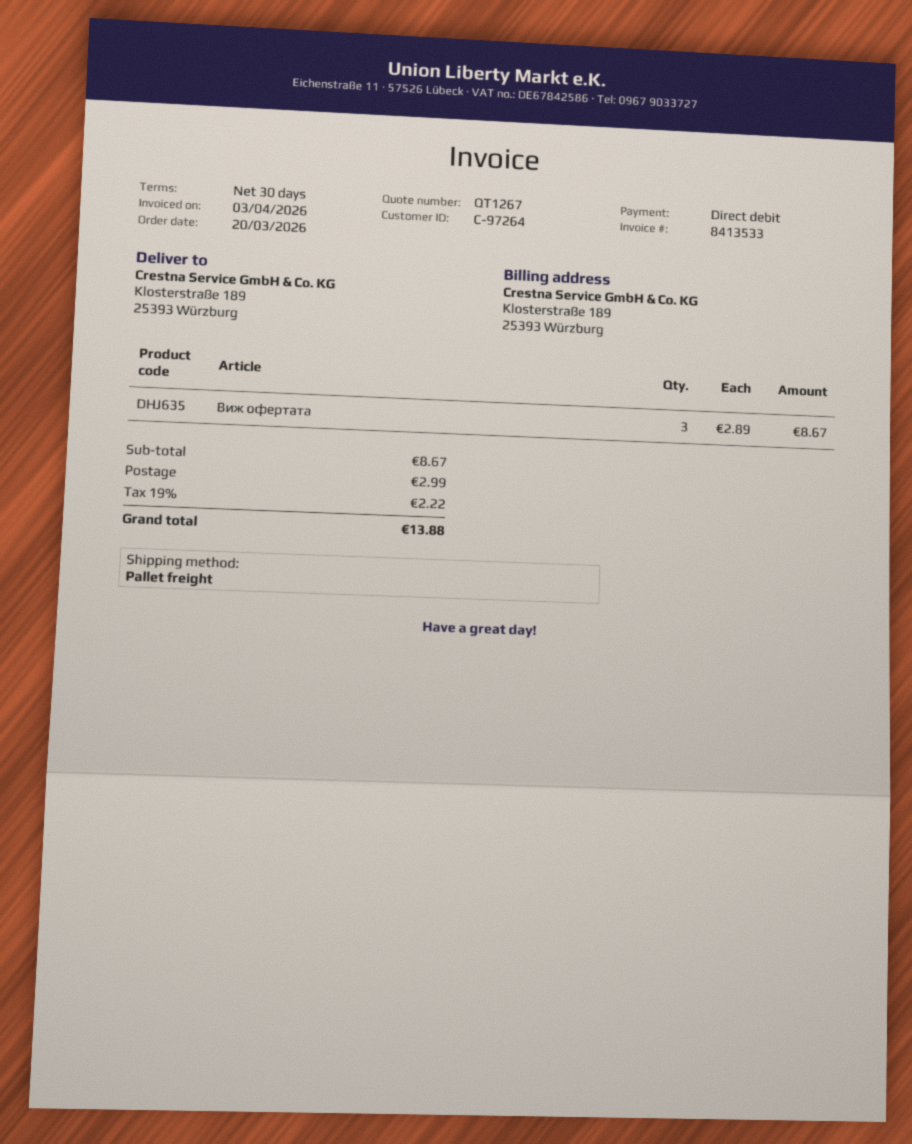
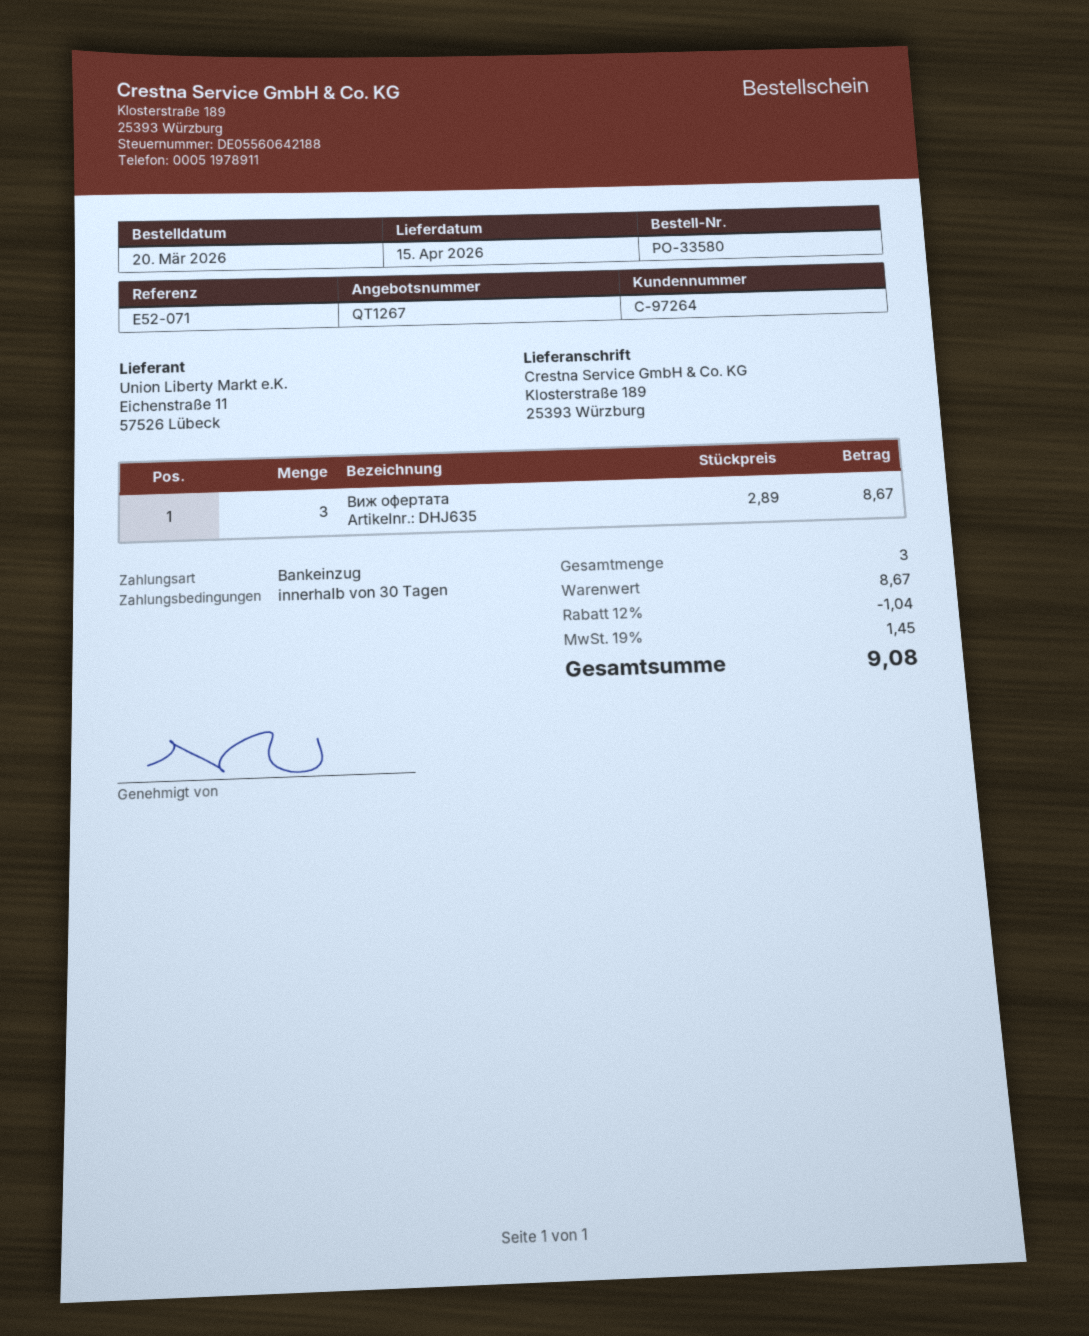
discount: none -> 12% = 1.04
shipping: 2.99 -> none
tax: 19% = 2.22 -> 19% = 1.45
total: 13.88 -> 9.08

